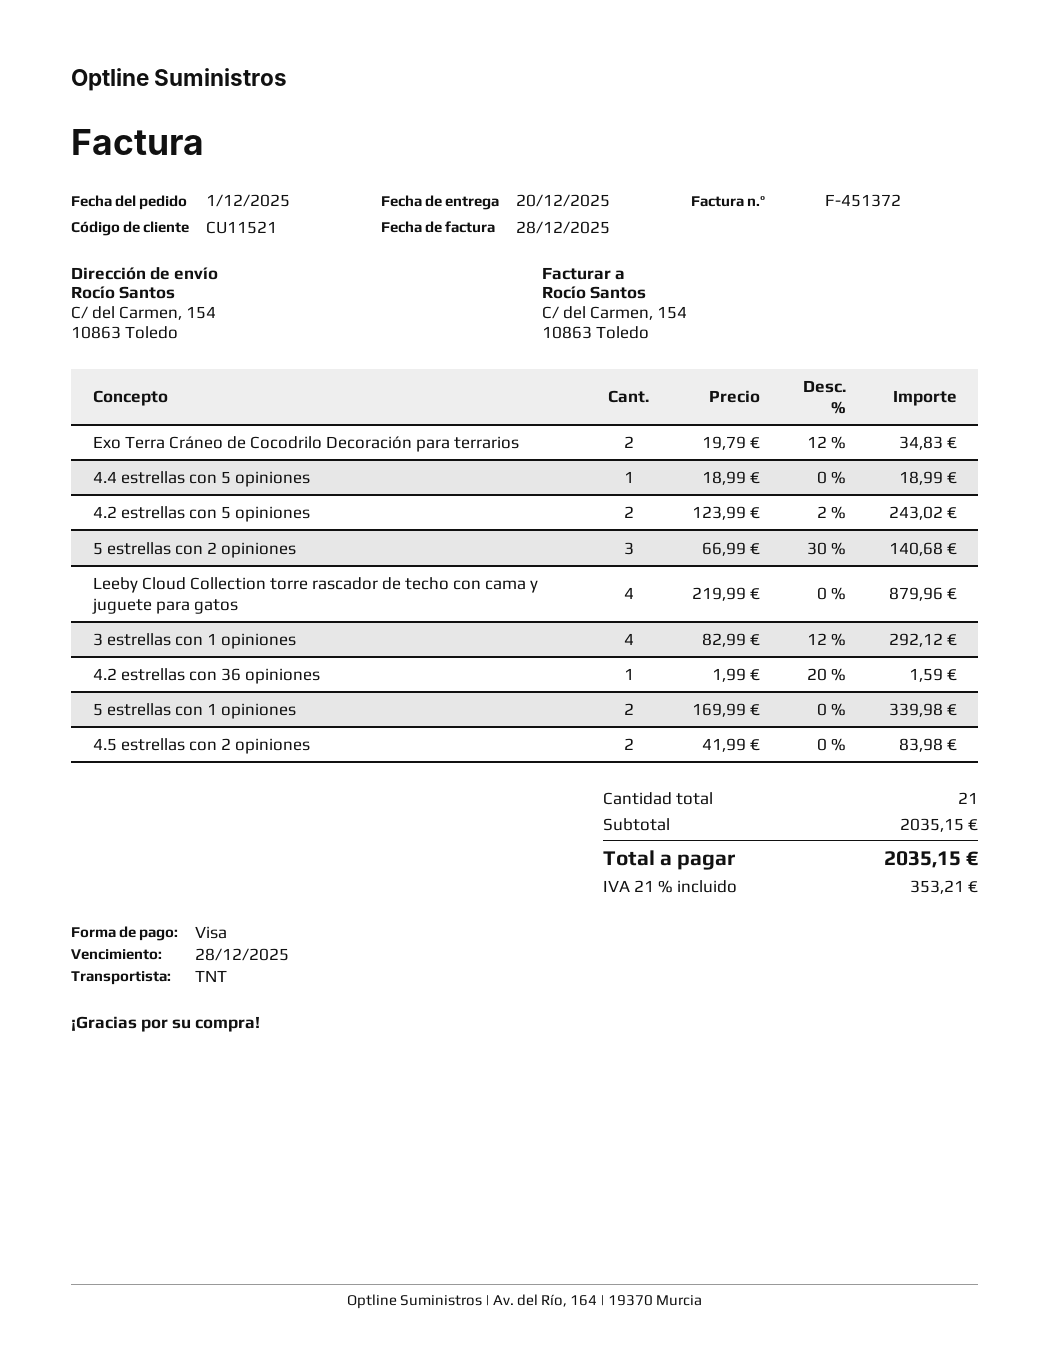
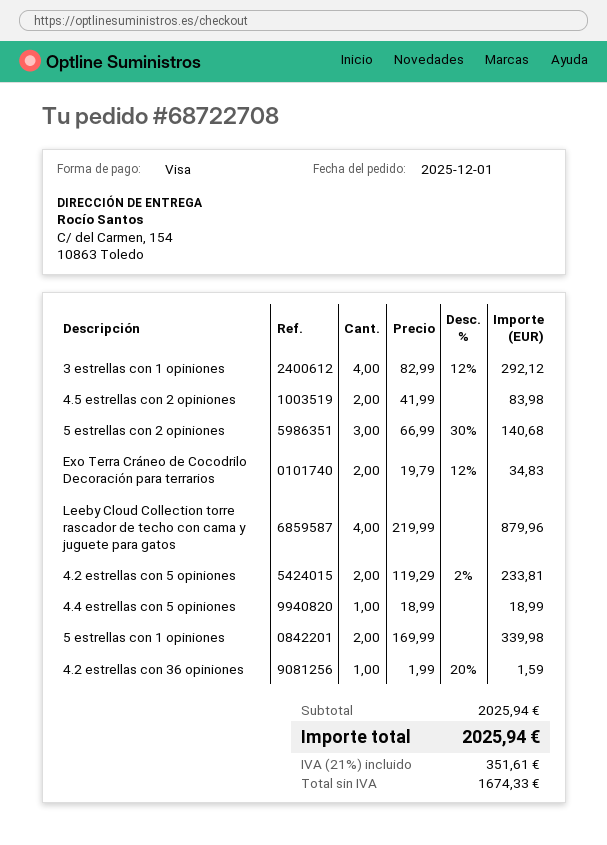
4.2 estrellas con 5 opiniones: 2 x 123.99 - 2% = 243.02 -> 2 x 119.29 - 2% = 233.81
subtotal: 2035.15 -> 2025.94
tax: 21% = 353.21 -> 21% = 351.61
total: 2035.15 -> 2025.94

